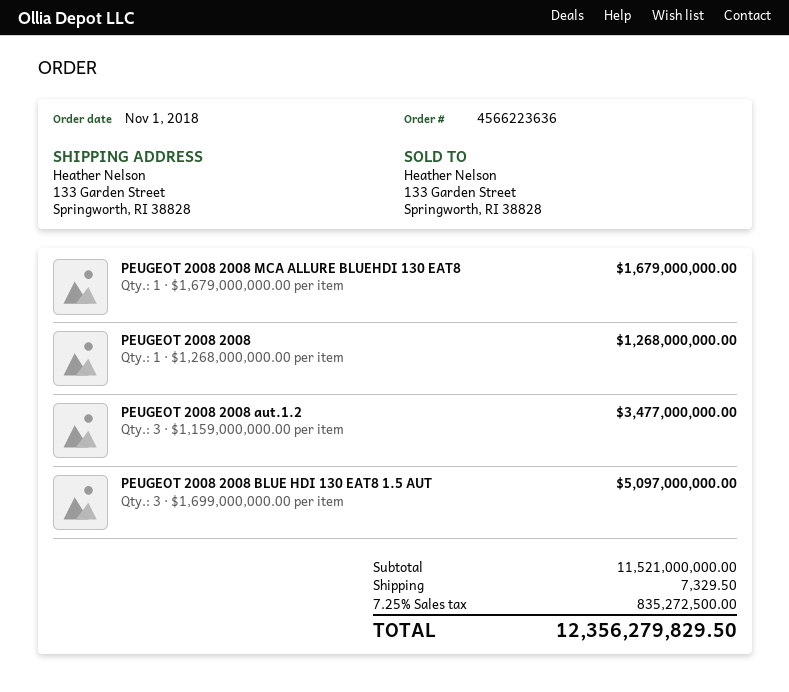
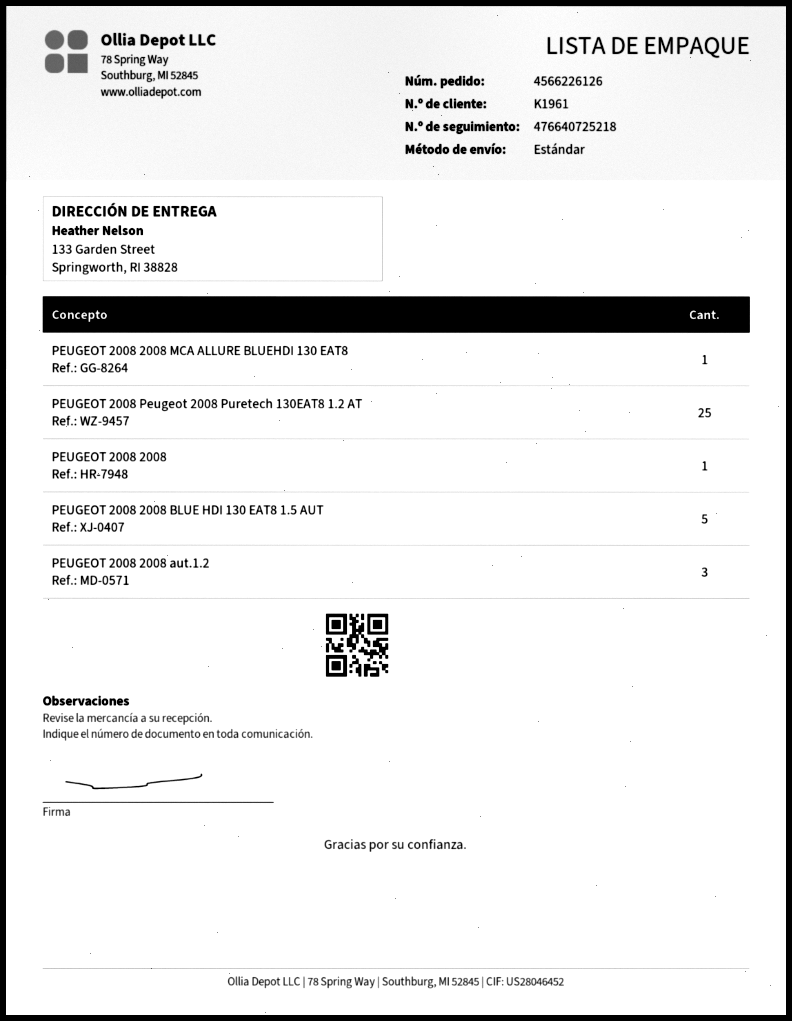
order number: 4566223636 -> 4566226126
PEUGEOT 2008 2008 BLUE HDI 130 EAT8 1.5 AUT: 3 -> 5
PEUGEOT 2008 Peugeot 2008 Puretech 130EAT8 1.2 AT: none -> 25

